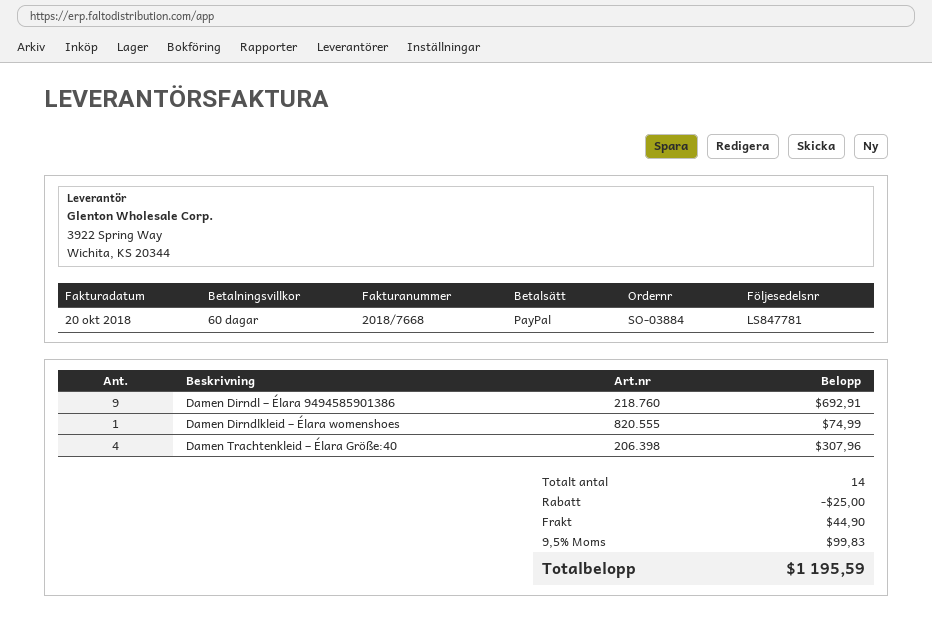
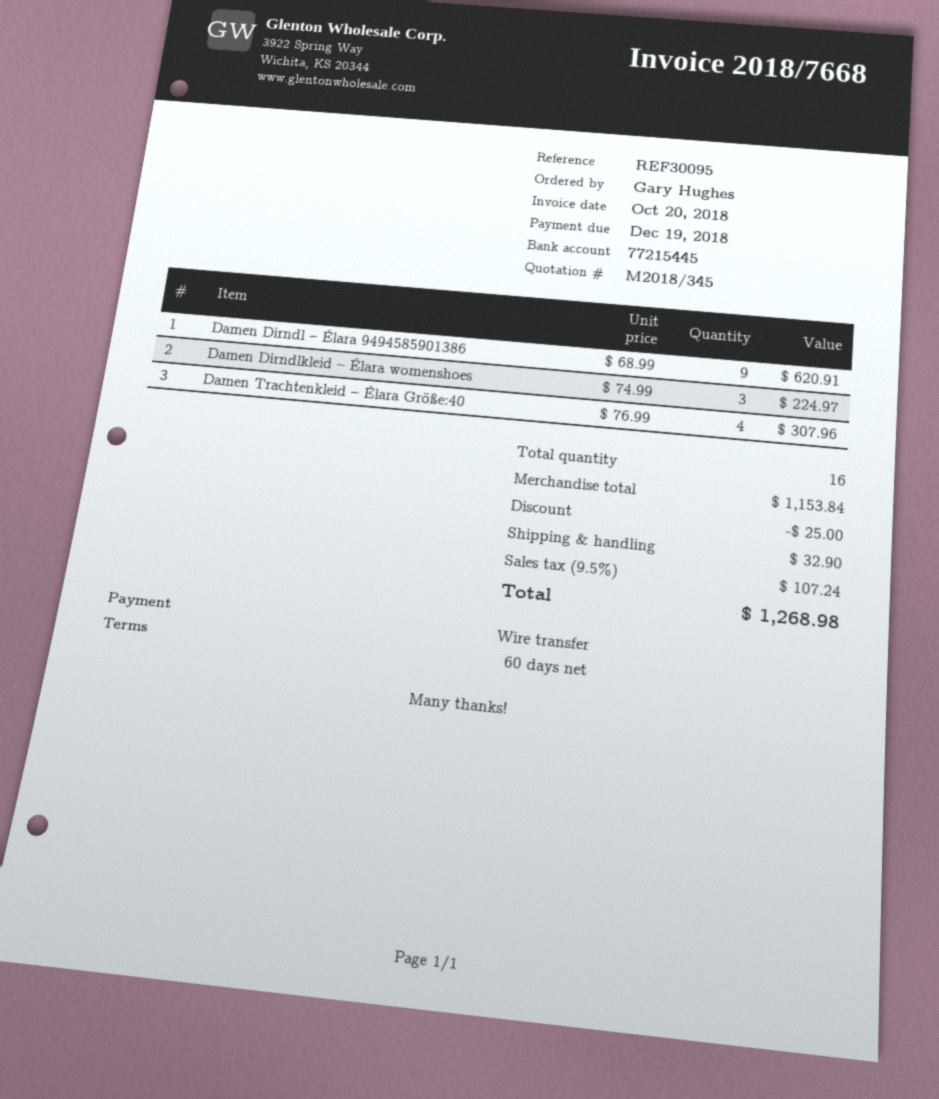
payment method: PayPal -> bank transfer
Damen Dirndl – Élara 9494585901386: 9 for 692.91 -> 9 for 620.91
Damen Dirndlkleid – Élara womenshoes: 1 for 74.99 -> 3 for 224.97
total quantity: 14 -> 16
shipping: 44.90 -> 32.90
tax: 9.5% = 99.83 -> 9.5% = 107.24
total: 1195.59 -> 1268.98

